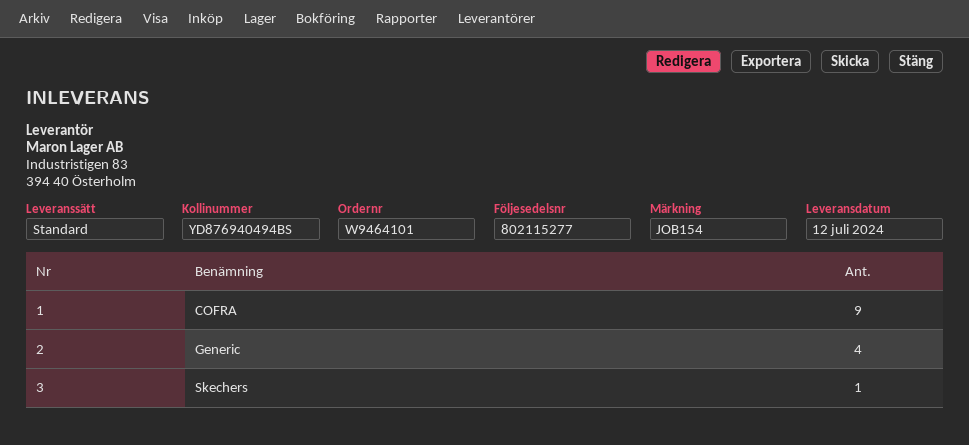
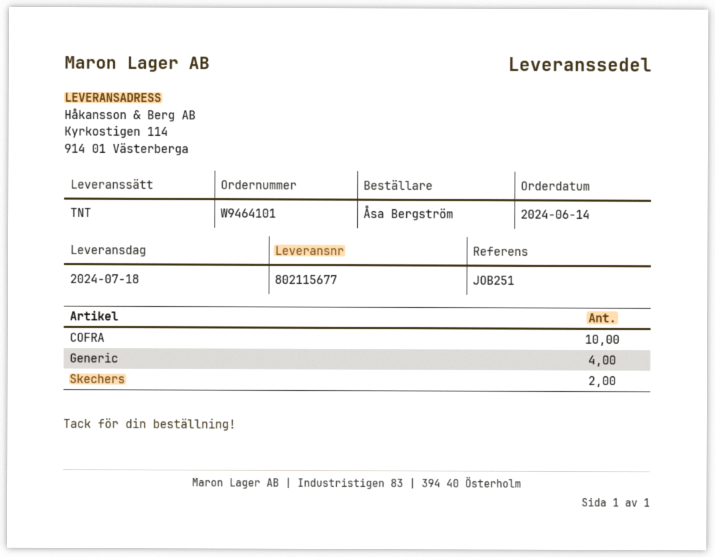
delivery note number: 802115277 -> 802115677
delivery date: 2024-07-12 -> 2024-07-18
reference: JOB154 -> JOB251
shipping method: standard -> TNT
COFRA: 9 -> 10
Skechers: 1 -> 2

